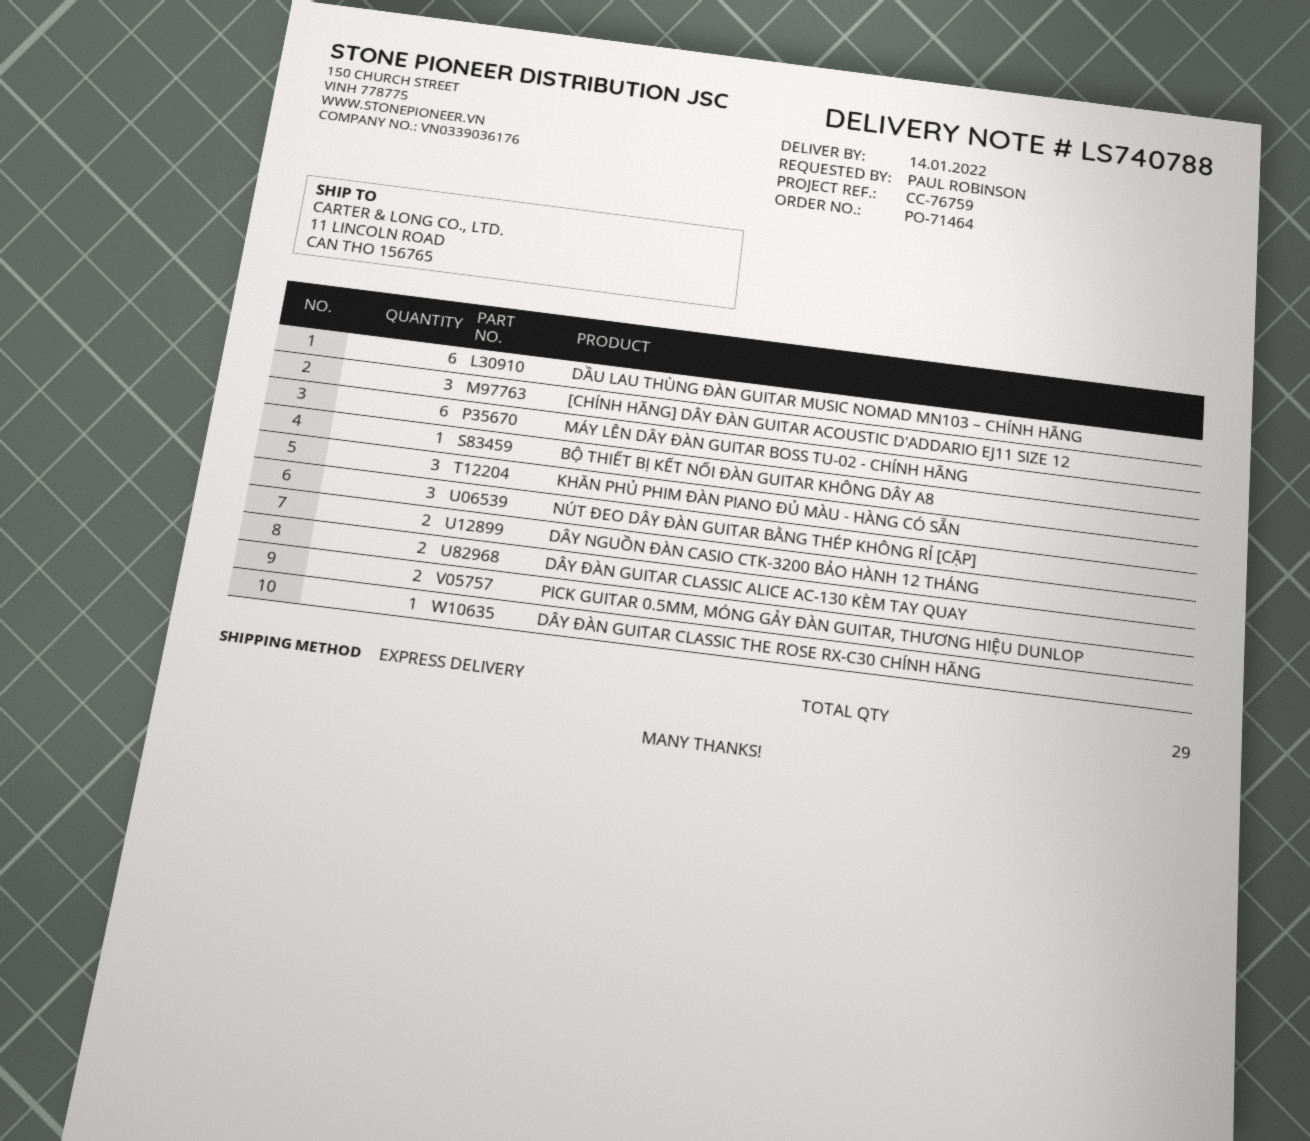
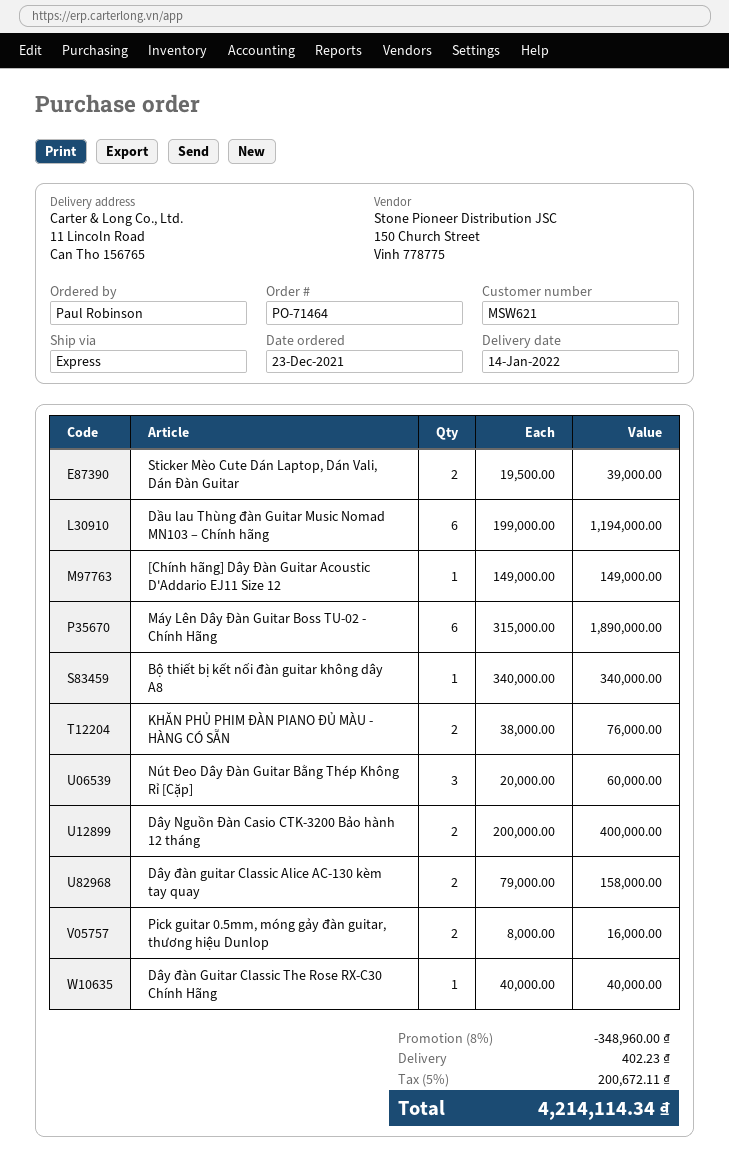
[CHÍNH HÃNG] DÂY ĐÀN GUITAR ACOUSTIC D'ADDARIO EJ11 SIZE 12: 3 -> 1
KHĂN PHỦ PHIM ĐÀN PIANO ĐỦ MÀU - HÀNG CÓ SẴN: 3 -> 2
Sticker Mèo Cute Dán Laptop, Dán Vali, Dán Đàn Guitar: none -> 2

